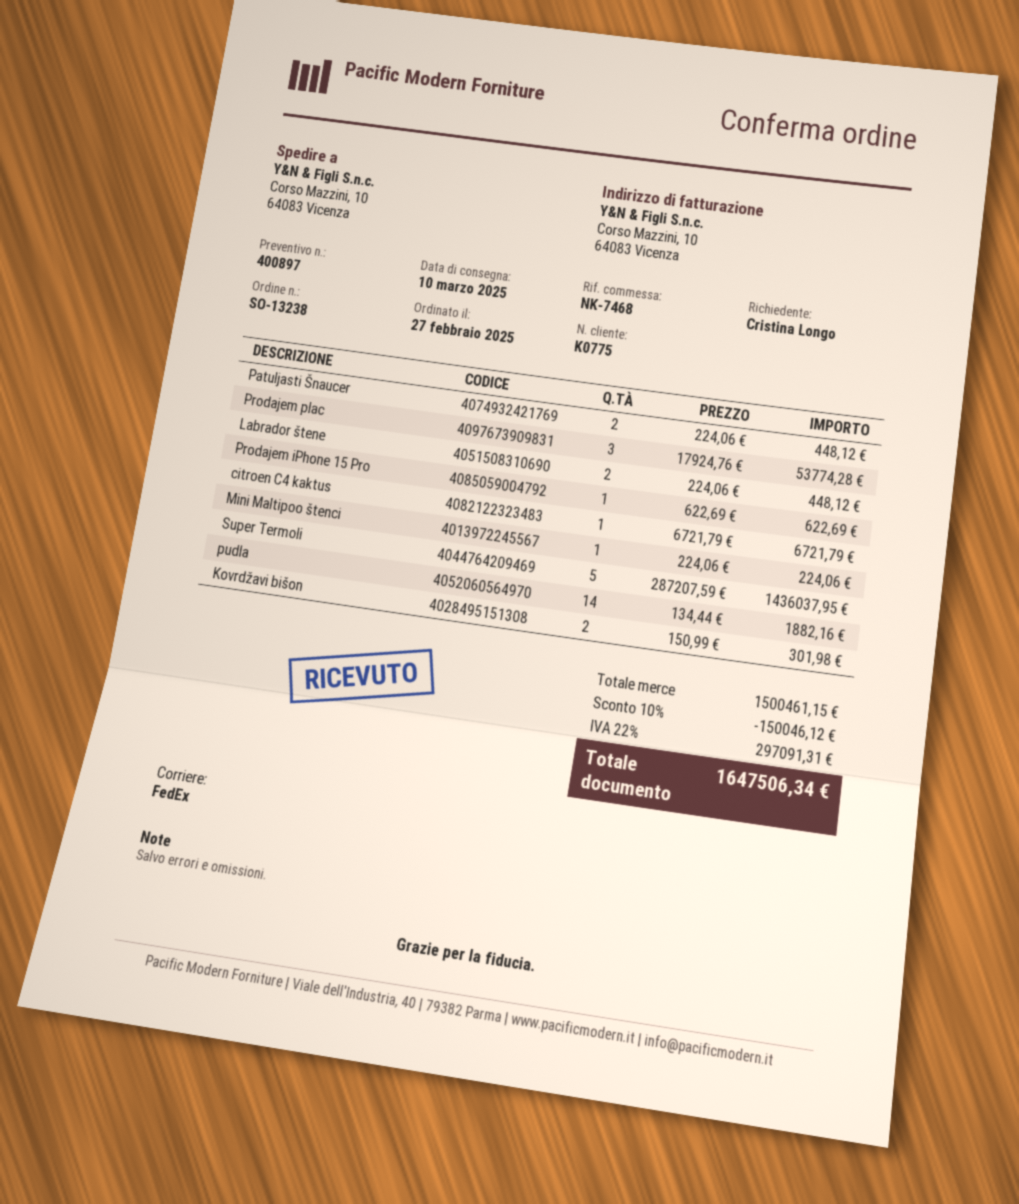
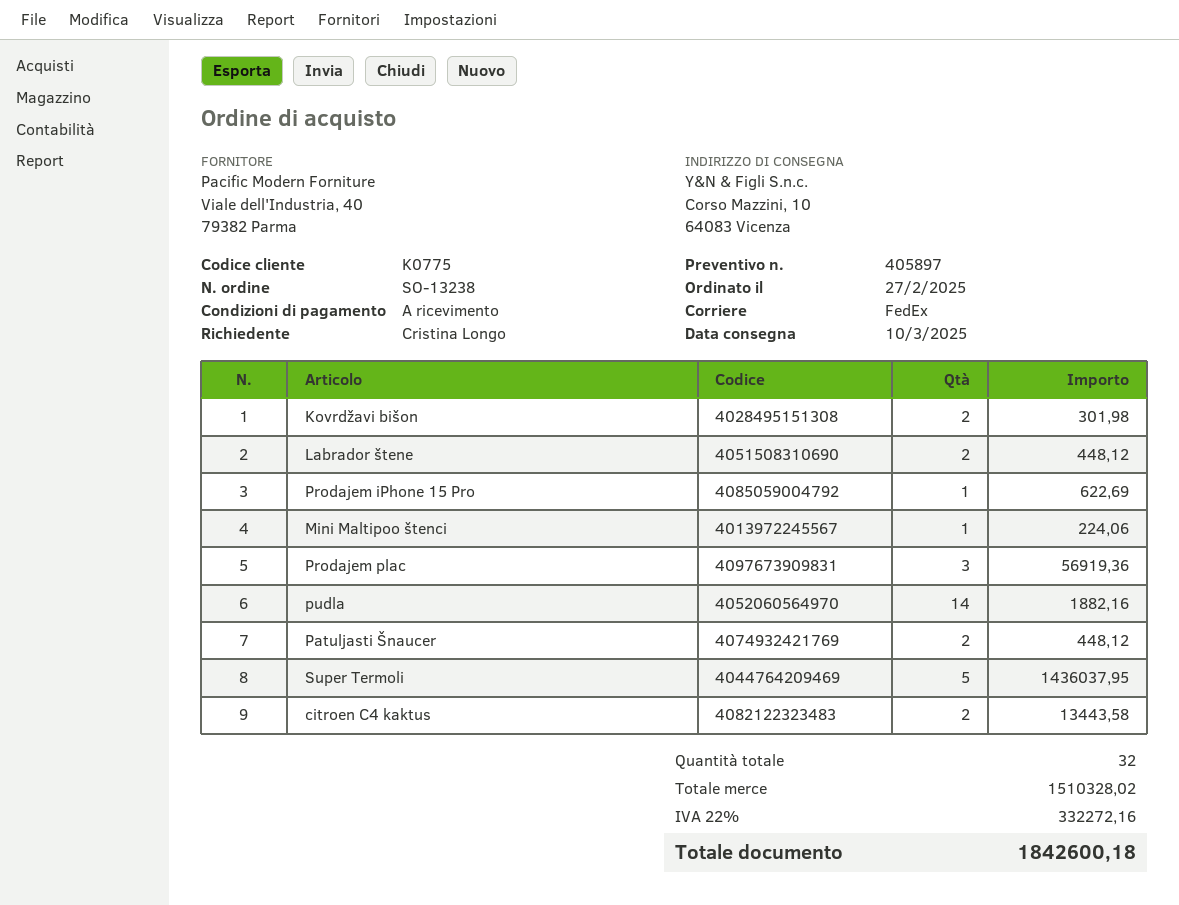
quote number: 400897 -> 405897
Prodajem plac: 3 for 53774.28 -> 3 for 56919.36
citroen C4 kaktus: 1 for 6721.79 -> 2 for 13443.58
subtotal: 1500461.15 -> 1510328.02
discount: 10% = 150046.12 -> none
tax: 22% = 297091.31 -> 22% = 332272.16
total: 1647506.34 -> 1842600.18

